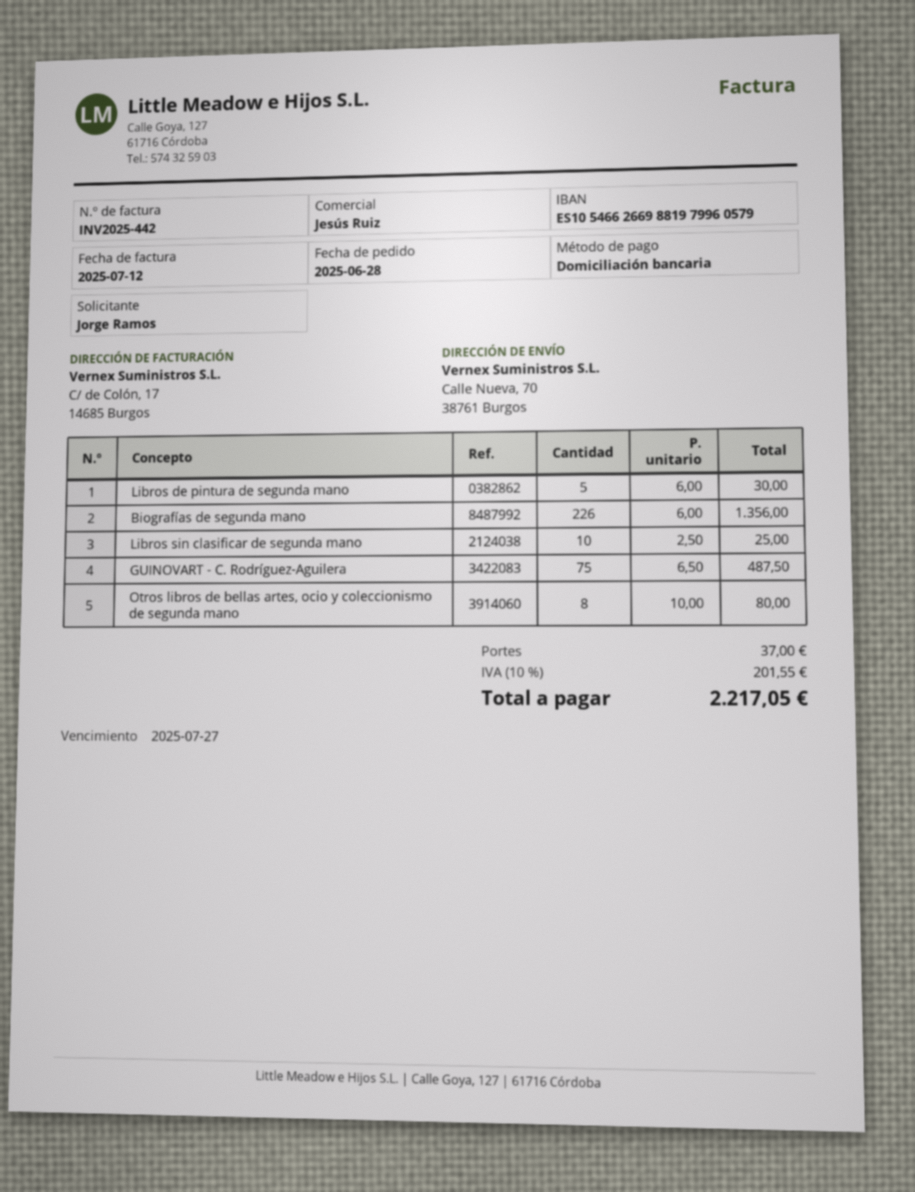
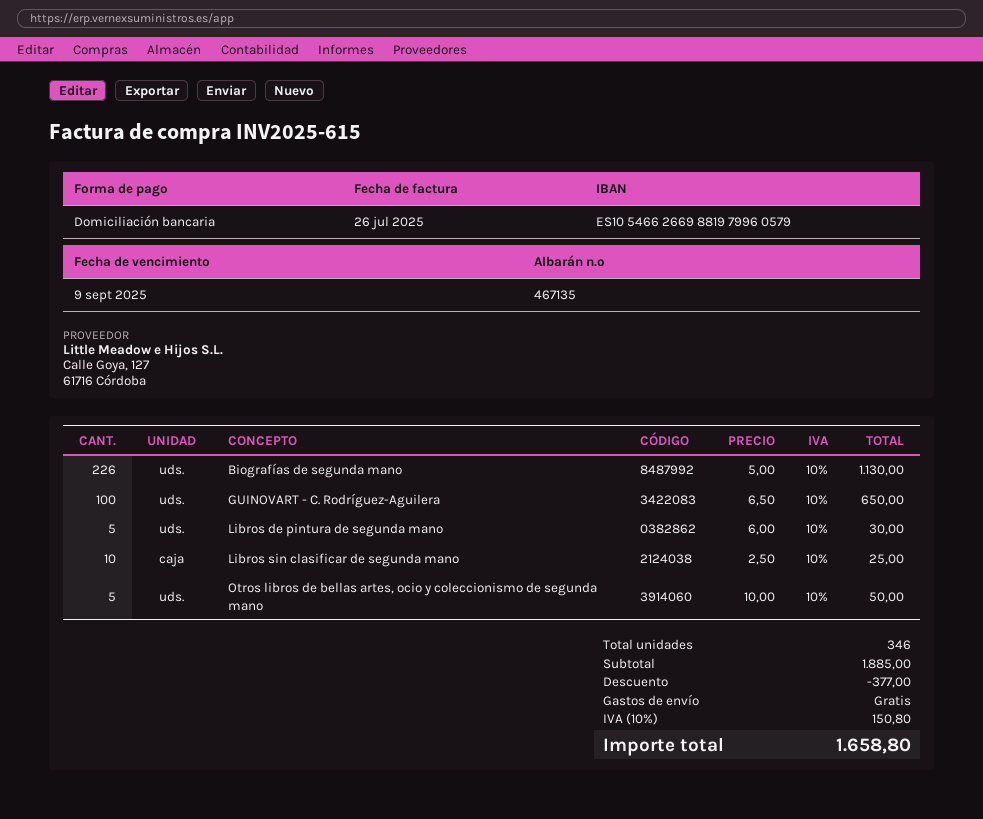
invoice number: INV2025-442 -> INV2025-615
invoice date: 2025-07-12 -> 2025-07-26
due date: 2025-07-27 -> 2025-09-09
Biografías de segunda mano: 226 x 6.00 = 1356.00 -> 226 x 5.00 = 1130.00
GUINOVART - C. Rodríguez-Aguilera: 75 x 6.50 = 487.50 -> 100 x 6.50 = 650.00
Otros libros de bellas artes, ocio y coleccionismo de segunda mano: 8 x 10.00 = 80.00 -> 5 x 10.00 = 50.00
discount: none -> 377.00
shipping: 37.00 -> 0.00
tax: 10% = 201.55 -> 10% = 150.80
total: 2217.05 -> 1658.80

